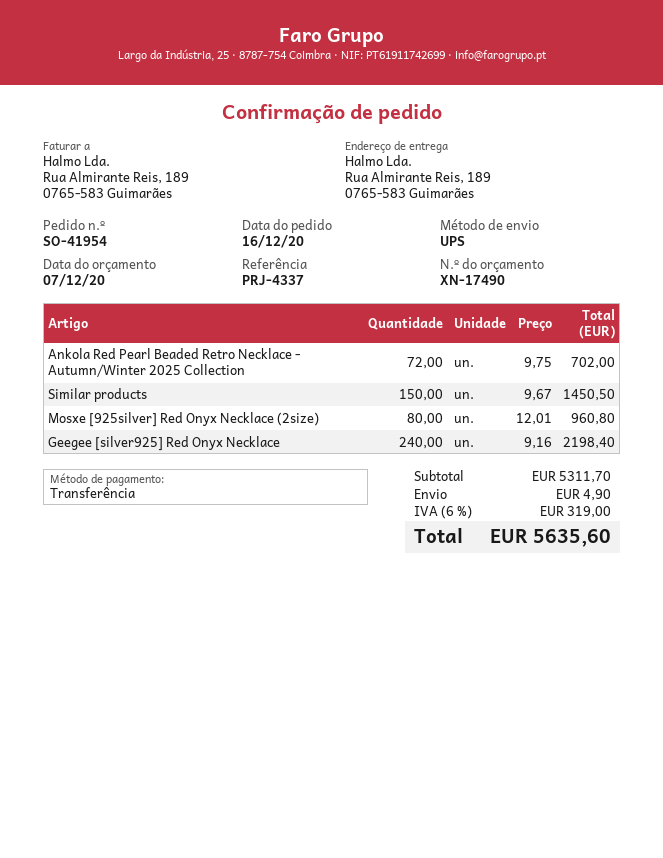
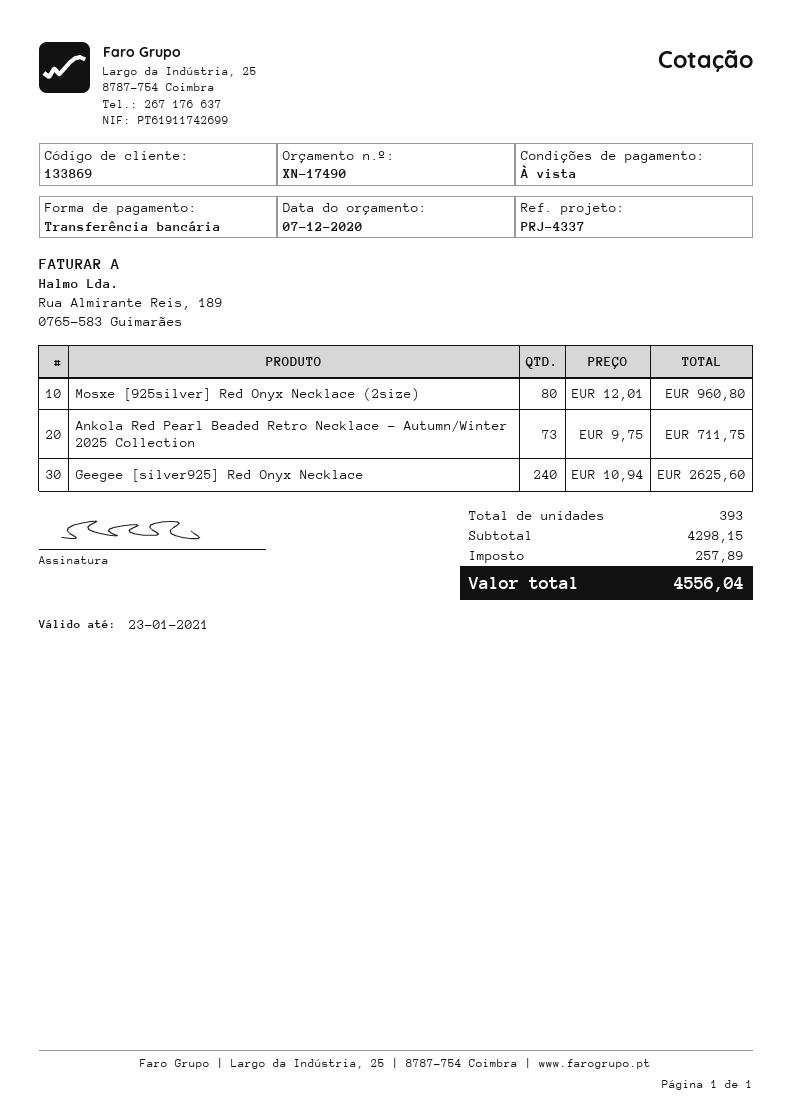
Ankola Red Pearl Beaded Retro Necklace - Autumn/Winter 2025 Collection: 72 x 9.75 = 702.00 -> 73 x 9.75 = 711.75
Similar products: 150 x 9.67 = 1450.50 -> none
Geegee [silver925] Red Onyx Necklace: 240 x 9.16 = 2198.40 -> 240 x 10.94 = 2625.60
subtotal: 5311.70 -> 4298.15
shipping: 4.90 -> none
tax: 319.00 -> 257.89
total: 5635.60 -> 4556.04

